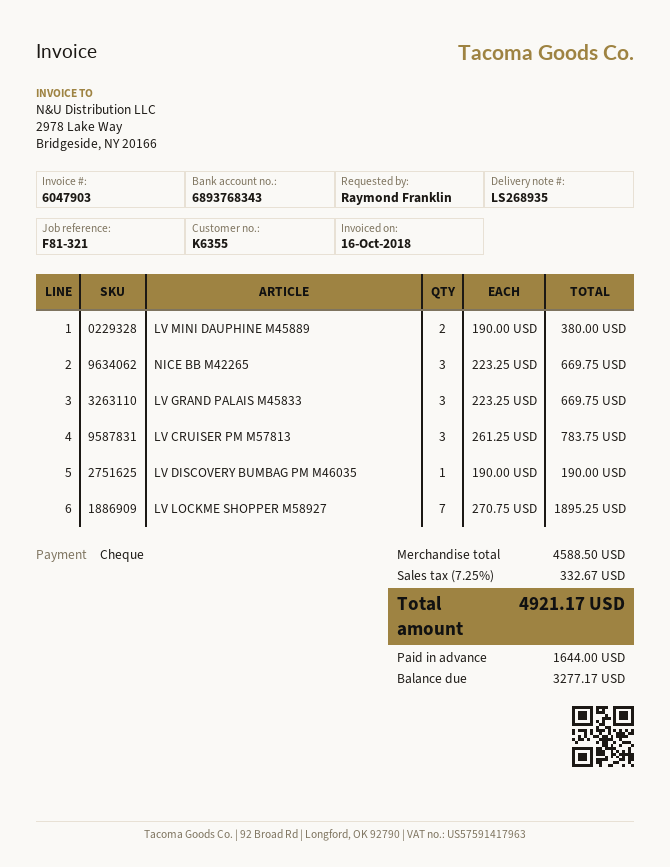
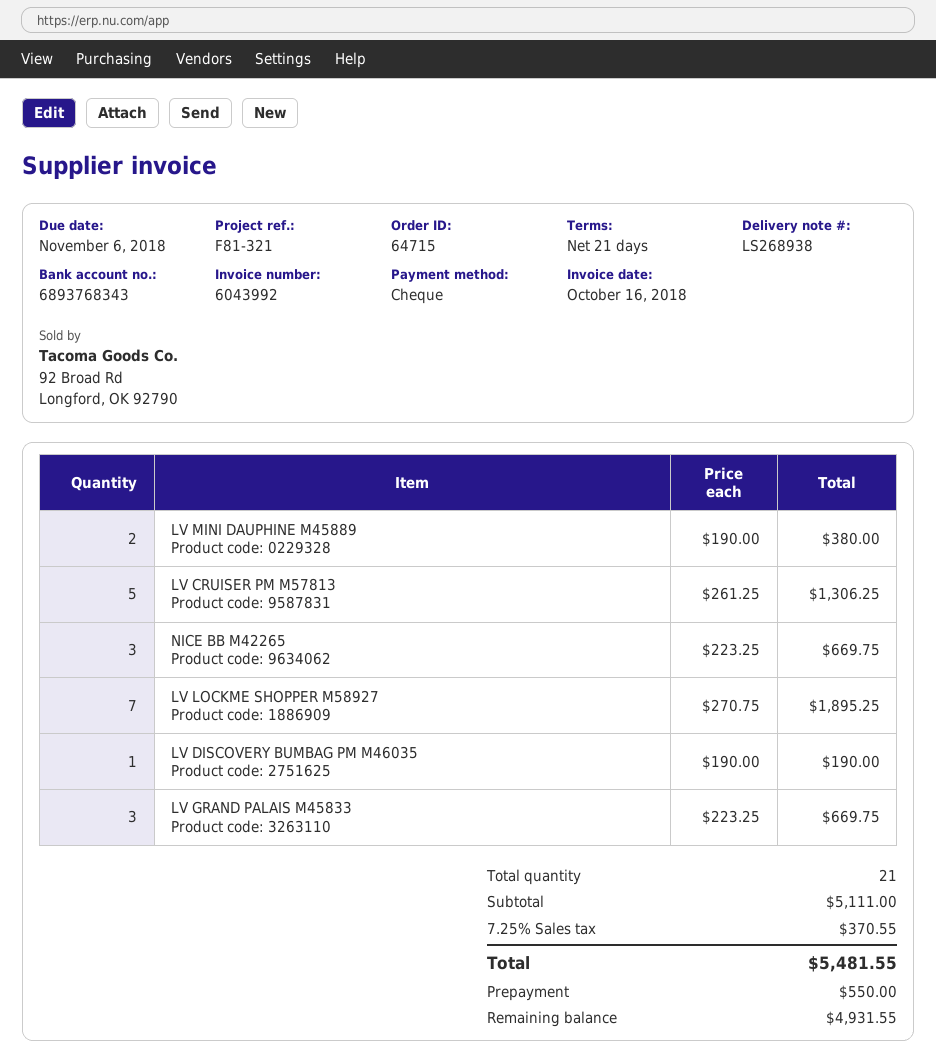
delivery note number: LS268935 -> LS268938
invoice number: 6047903 -> 6043992
LV CRUISER PM M57813: 3 x 261.25 = 783.75 -> 5 x 261.25 = 1306.25
subtotal: 4588.50 -> 5111.00
tax: 7.25% = 332.67 -> 7.25% = 370.55
total: 4921.17 -> 5481.55
deposit: 1644.00 -> 550.00
balance: 3277.17 -> 4931.55

